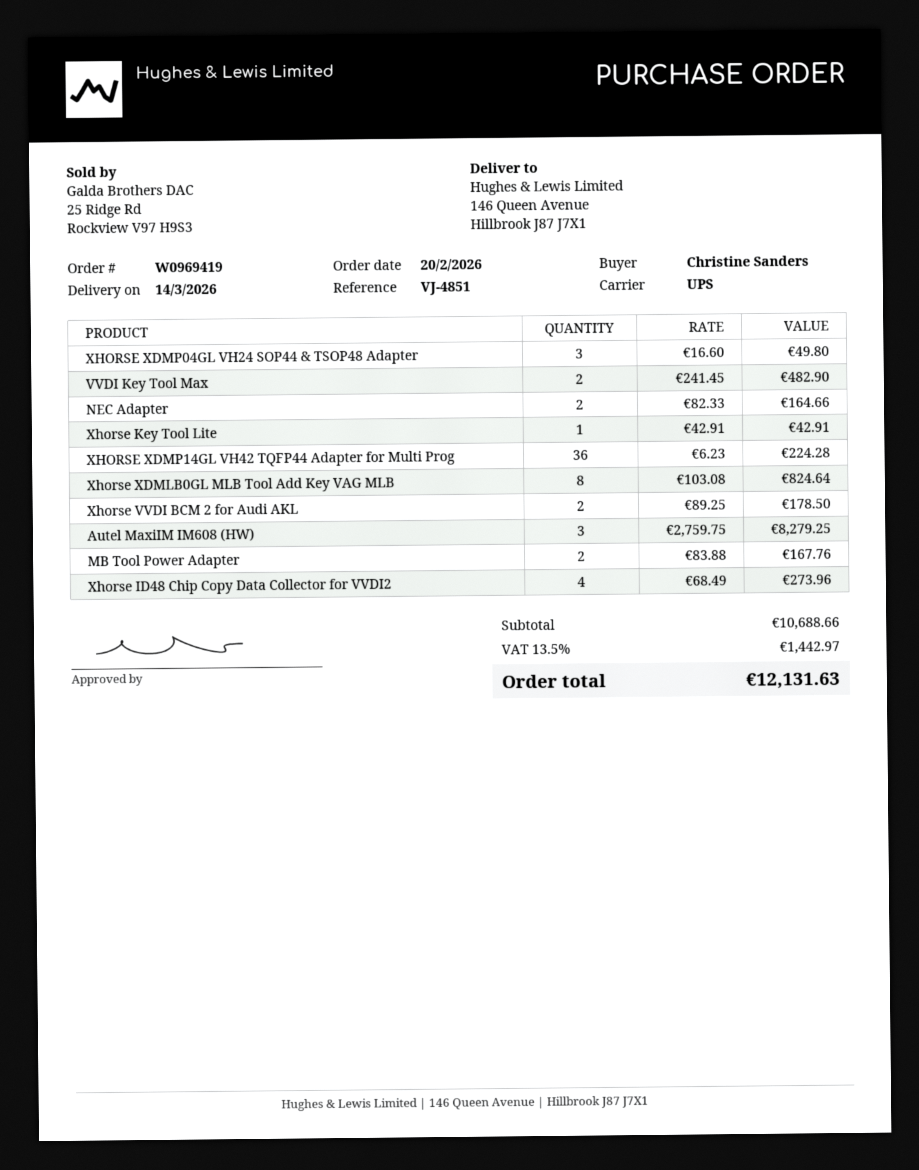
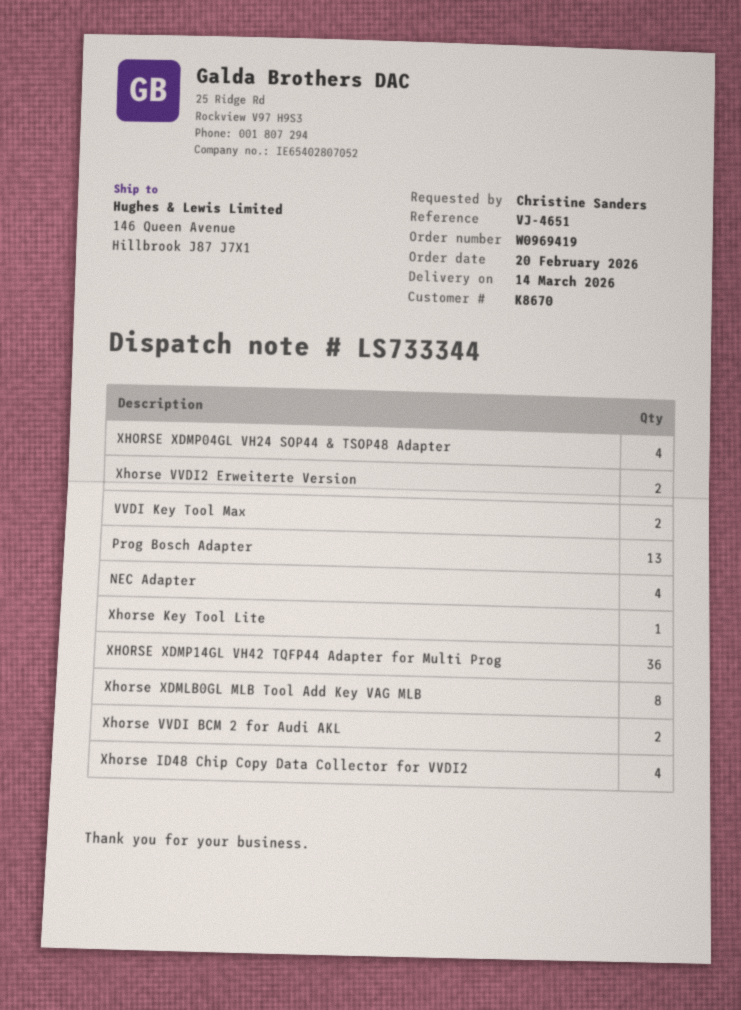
reference: VJ-4851 -> VJ-4651
XHORSE XDMP04GL VH24 SOP44 & TSOP48 Adapter: 3 -> 4
NEC Adapter: 2 -> 4
Autel MaxiIM IM608 (HW): 3 -> none
MB Tool Power Adapter: 2 -> none
Xhorse VVDI2 Erweiterte Version: none -> 2
Prog Bosch Adapter: none -> 13

